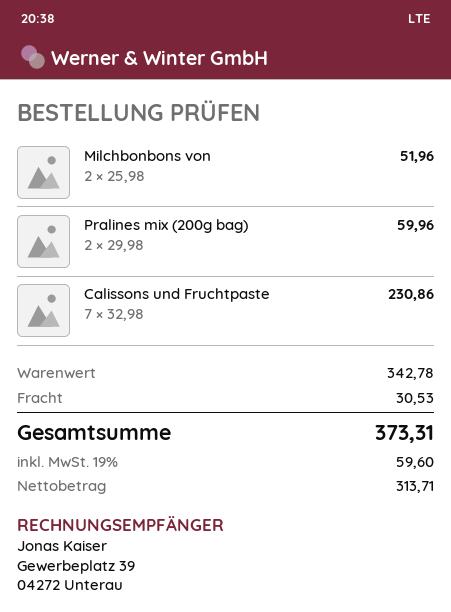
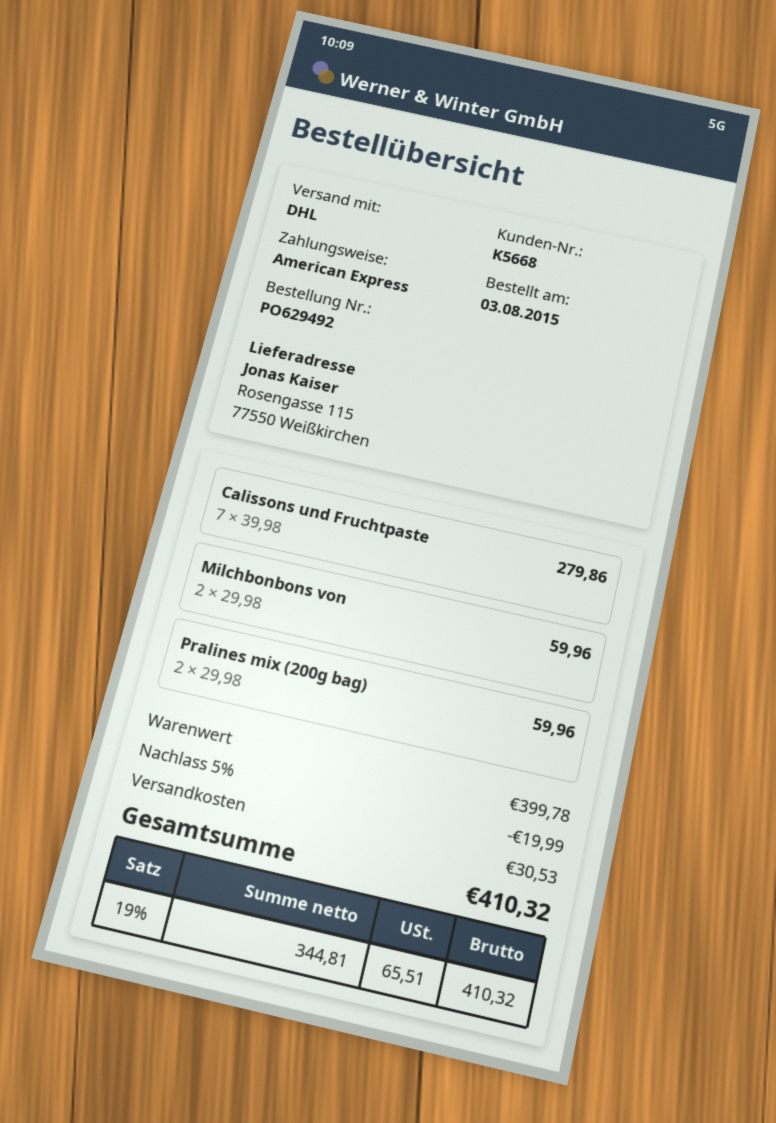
Milchbonbons von: 2 x 25.98 = 51.96 -> 2 x 29.98 = 59.96
Calissons und Fruchtpaste: 7 x 32.98 = 230.86 -> 7 x 39.98 = 279.86
subtotal: 342.78 -> 399.78
discount: none -> 5% = 19.99
net: 313.71 -> 344.81
tax: 19% = 59.60 -> 19% = 65.51
total: 373.31 -> 410.32

